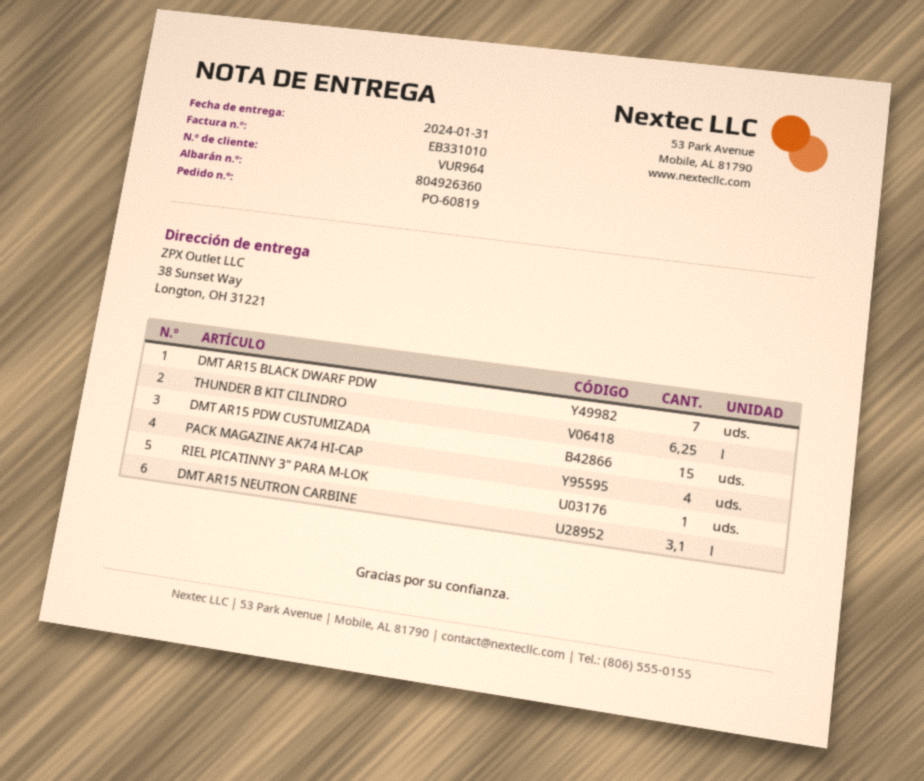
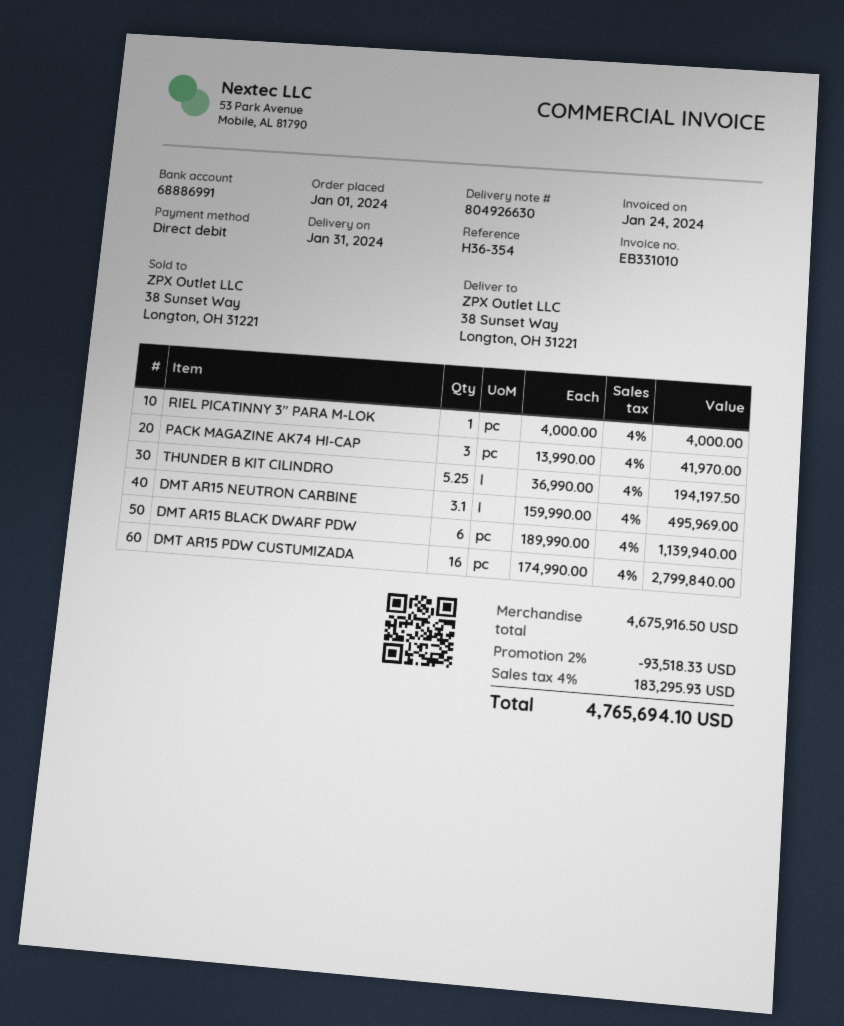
delivery note number: 804926360 -> 804926630
DMT AR15 BLACK DWARF PDW: 7 -> 6
THUNDER B KIT CILINDRO: 6.25 -> 5.25
DMT AR15 PDW CUSTUMIZADA: 15 -> 16
PACK MAGAZINE AK74 HI-CAP: 4 -> 3

